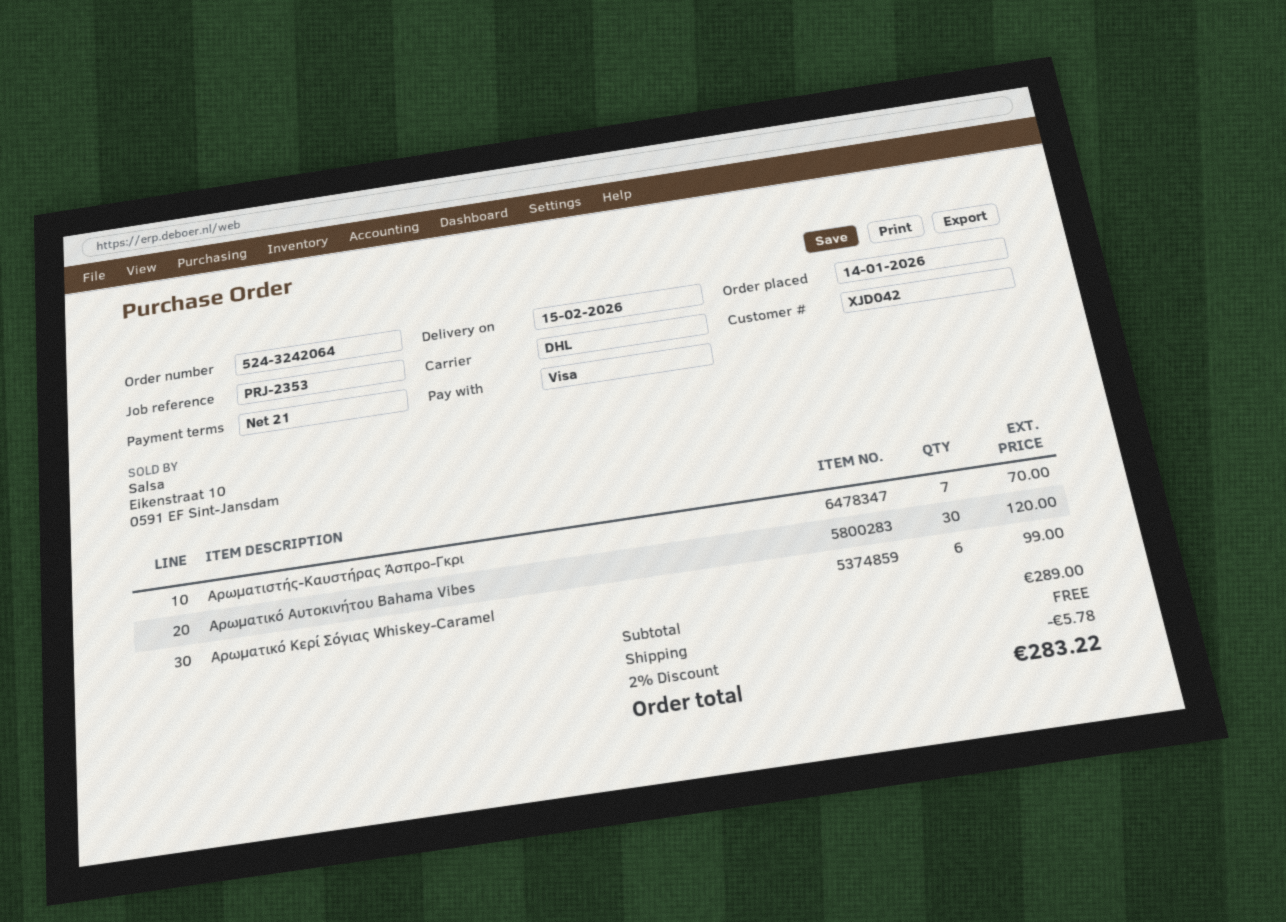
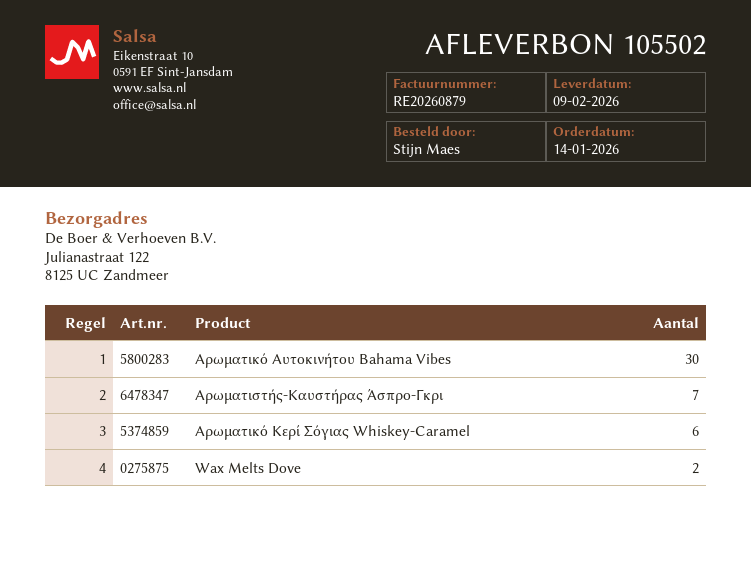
delivery date: 2026-02-15 -> 2026-02-09
Wax Melts Dove: none -> 2

